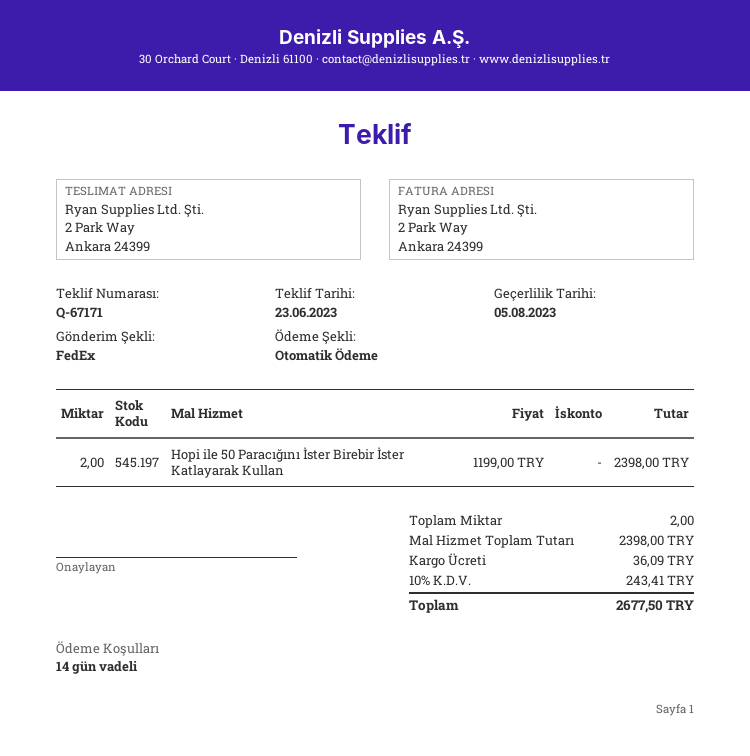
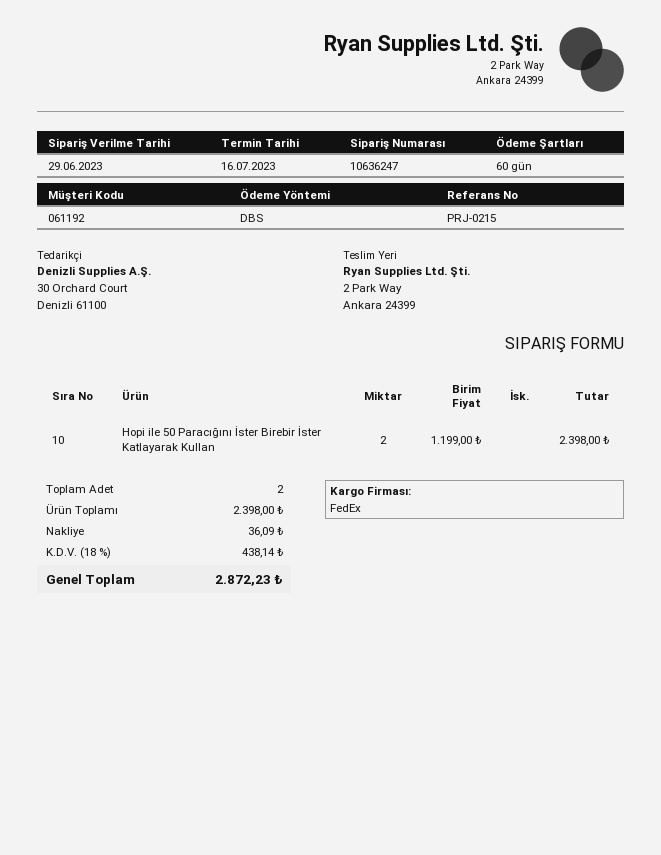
payment terms: 14 days -> 60 days
tax: 10% = 243.41 -> 18% = 438.14
total: 2677.50 -> 2872.23

